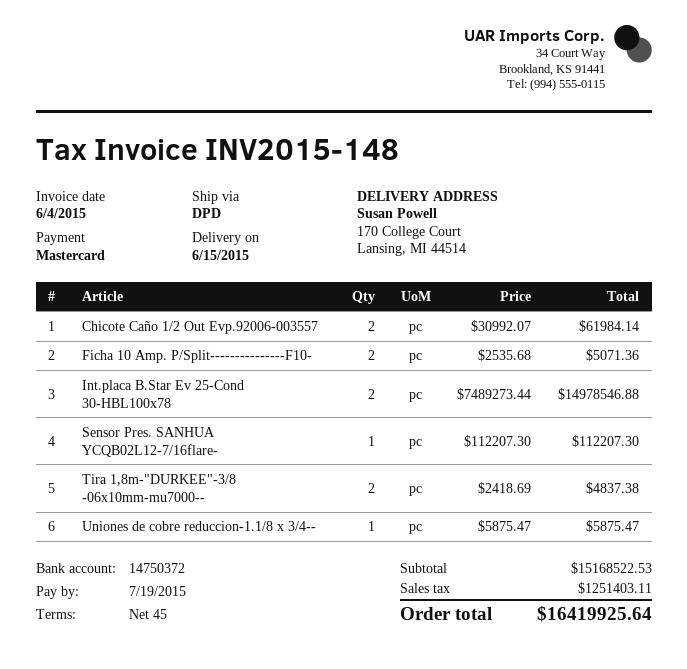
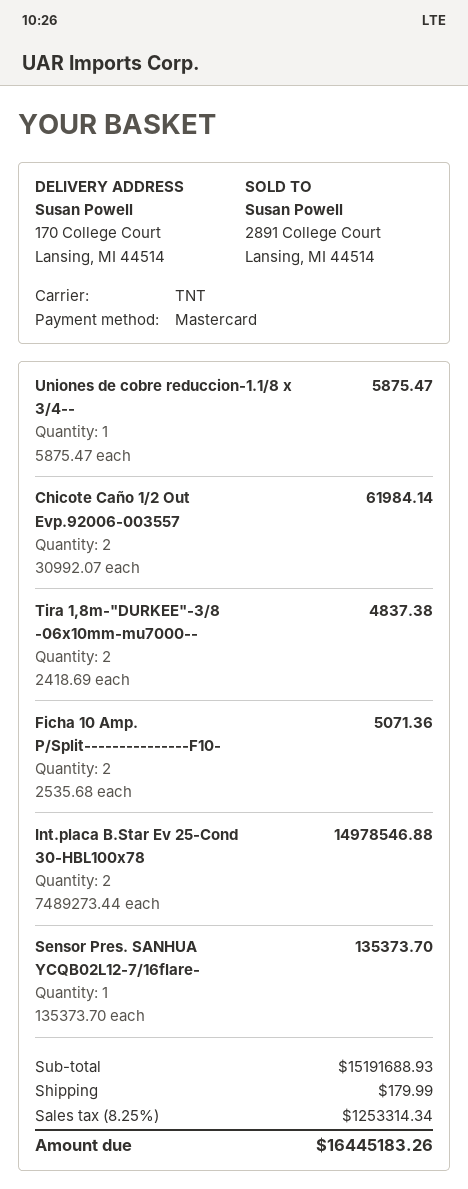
shipping method: DPD -> TNT
Sensor Pres. SANHUA YCQB02L12-7/16flare-: 1 x 112207.30 = 112207.30 -> 1 x 135373.70 = 135373.70
subtotal: 15168522.53 -> 15191688.93
shipping: none -> 179.99
tax: 1251403.11 -> 1253314.34
total: 16419925.64 -> 16445183.26

